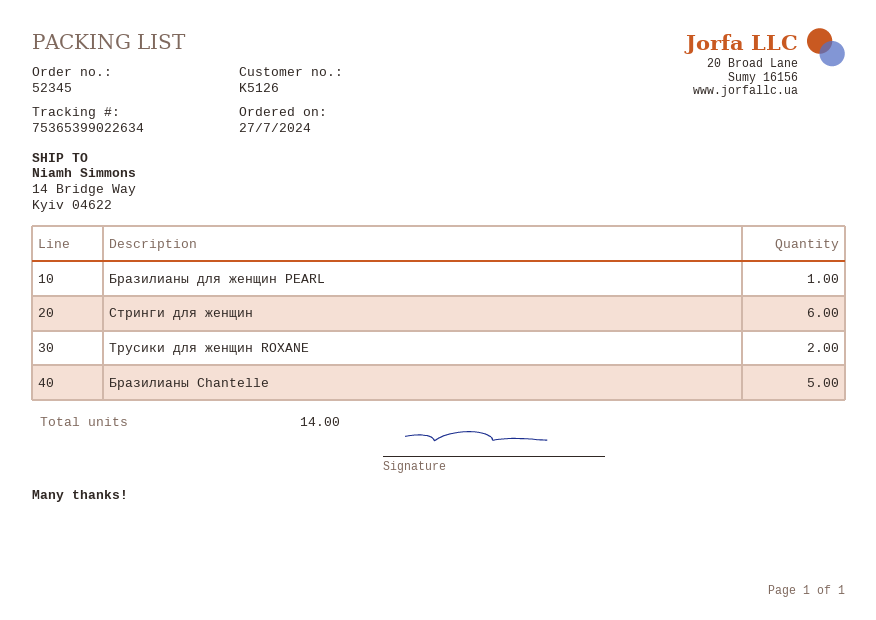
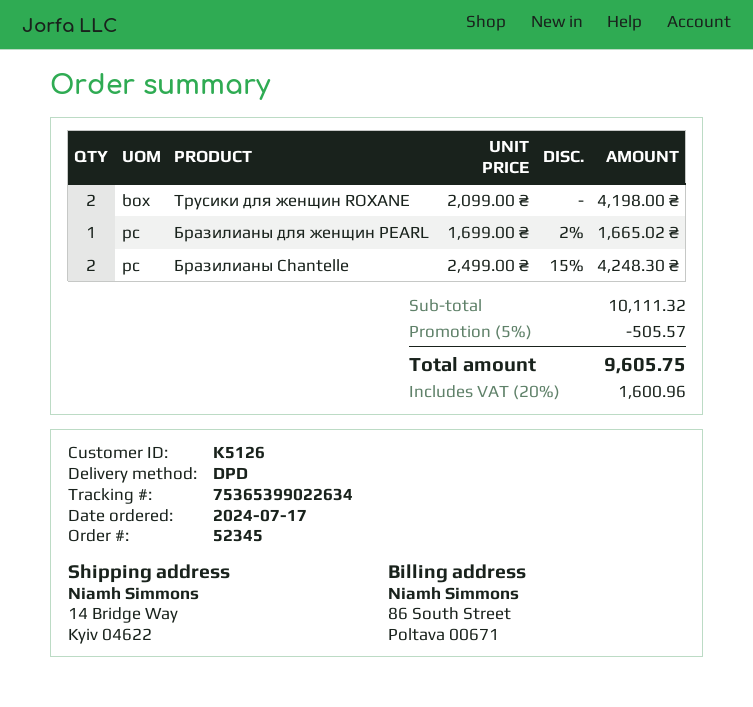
order date: 2024-07-27 -> 2024-07-17
Стринги для женщин: 6 -> none
Бразилианы Chantelle: 5 -> 2

